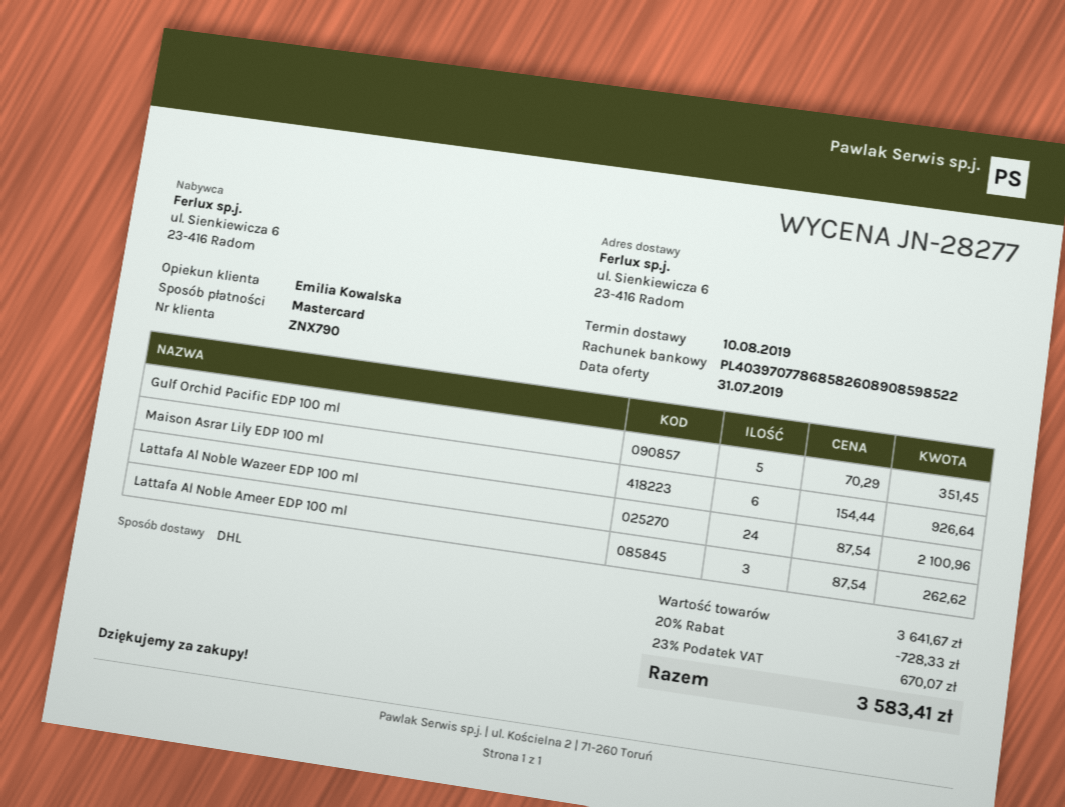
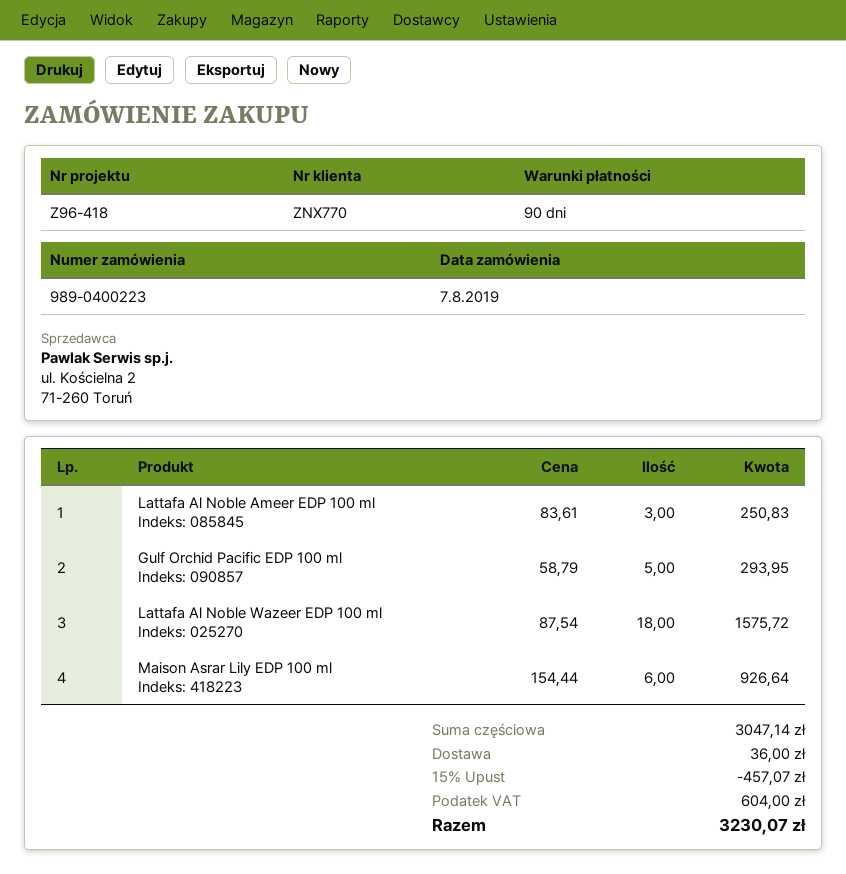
customer number: ZNX790 -> ZNX770
Gulf Orchid Pacific EDP 100 ml: 5 x 70.29 = 351.45 -> 5 x 58.79 = 293.95
Lattafa Al Noble Wazeer EDP 100 ml: 24 x 87.54 = 2100.96 -> 18 x 87.54 = 1575.72
Lattafa Al Noble Ameer EDP 100 ml: 3 x 87.54 = 262.62 -> 3 x 83.61 = 250.83
subtotal: 3641.67 -> 3047.14
discount: 20% = 728.33 -> 15% = 457.07
shipping: none -> 36.00
tax: 670.07 -> 604.00
total: 3583.41 -> 3230.07

